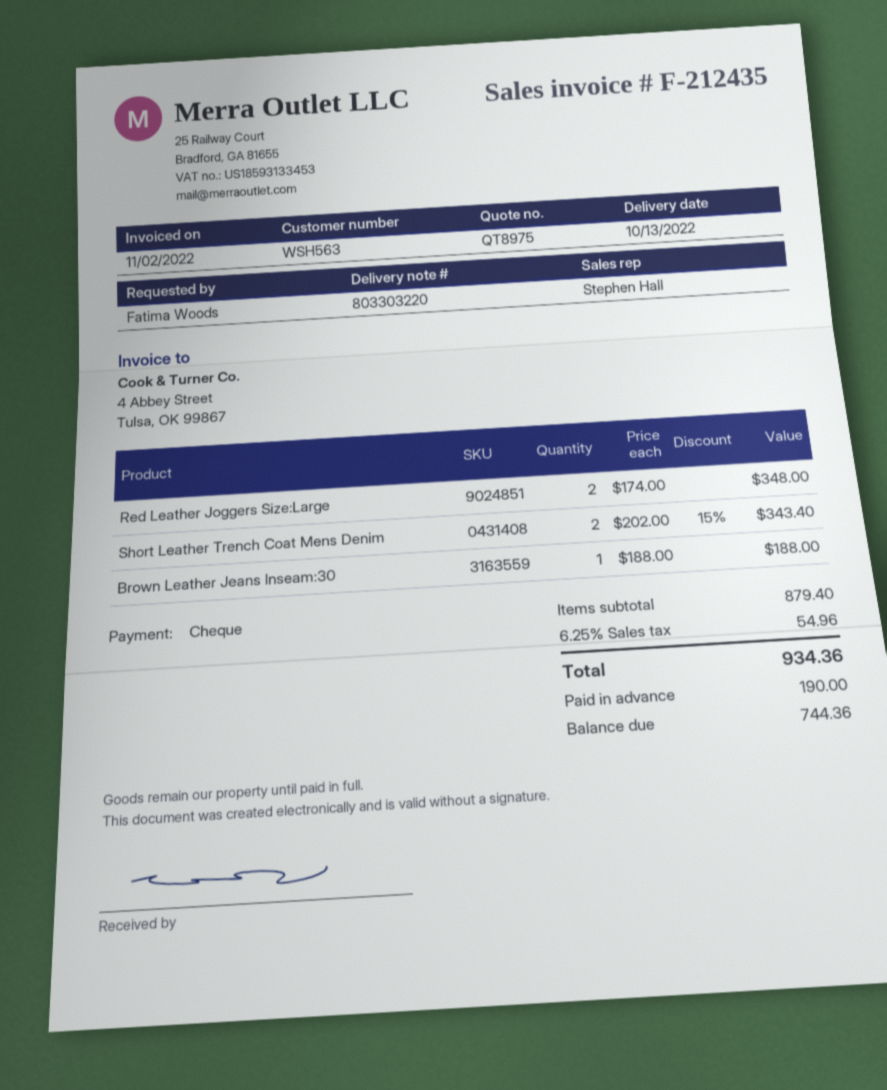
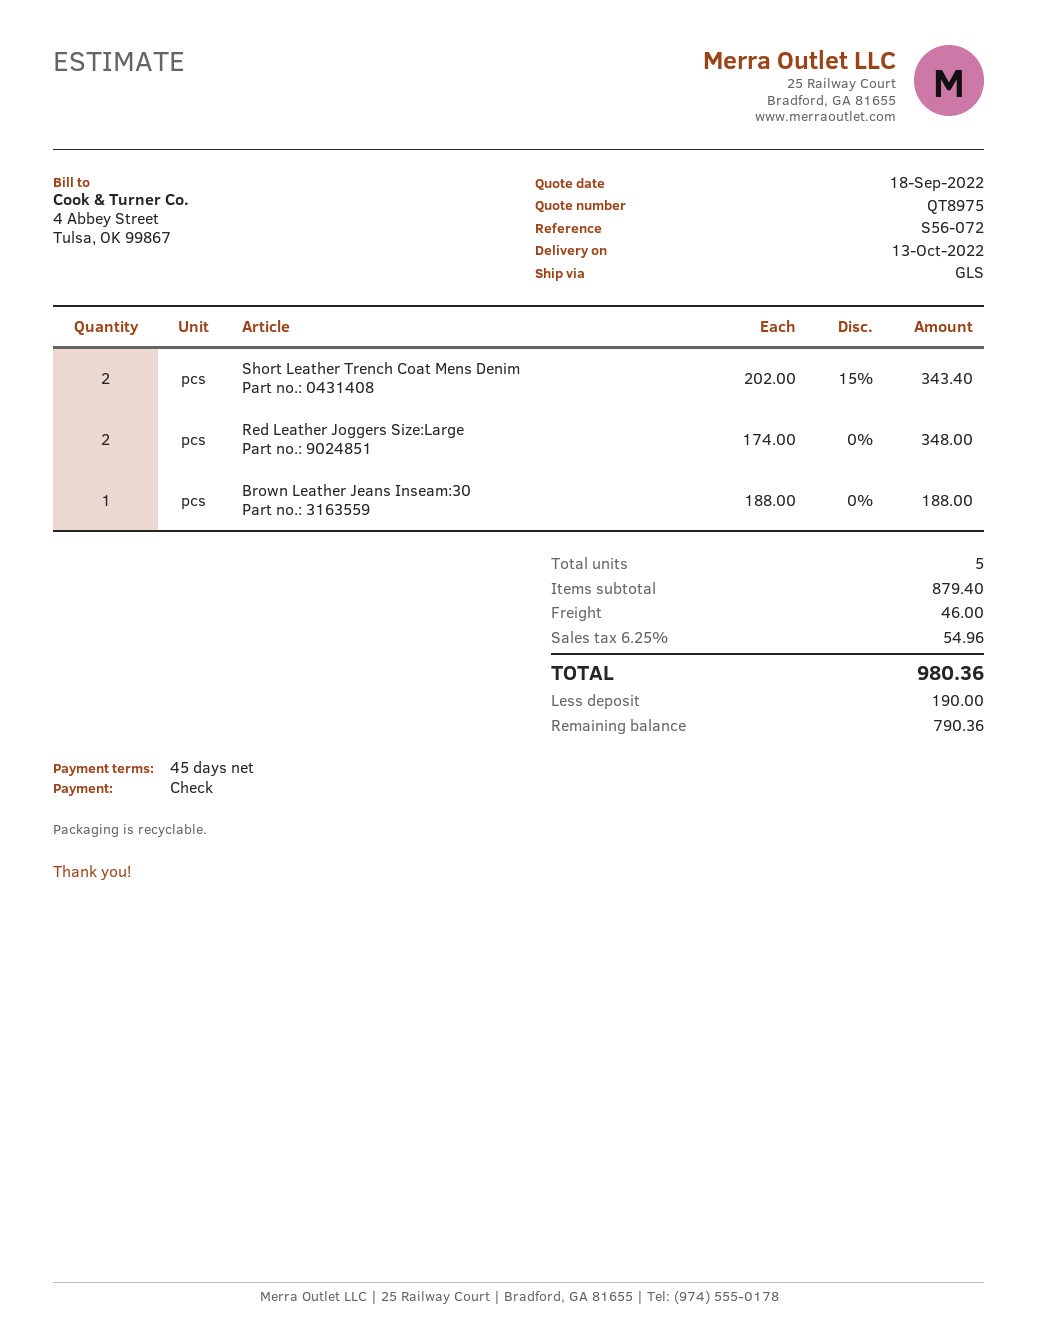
shipping: none -> 46.00
total: 934.36 -> 980.36
balance: 744.36 -> 790.36

